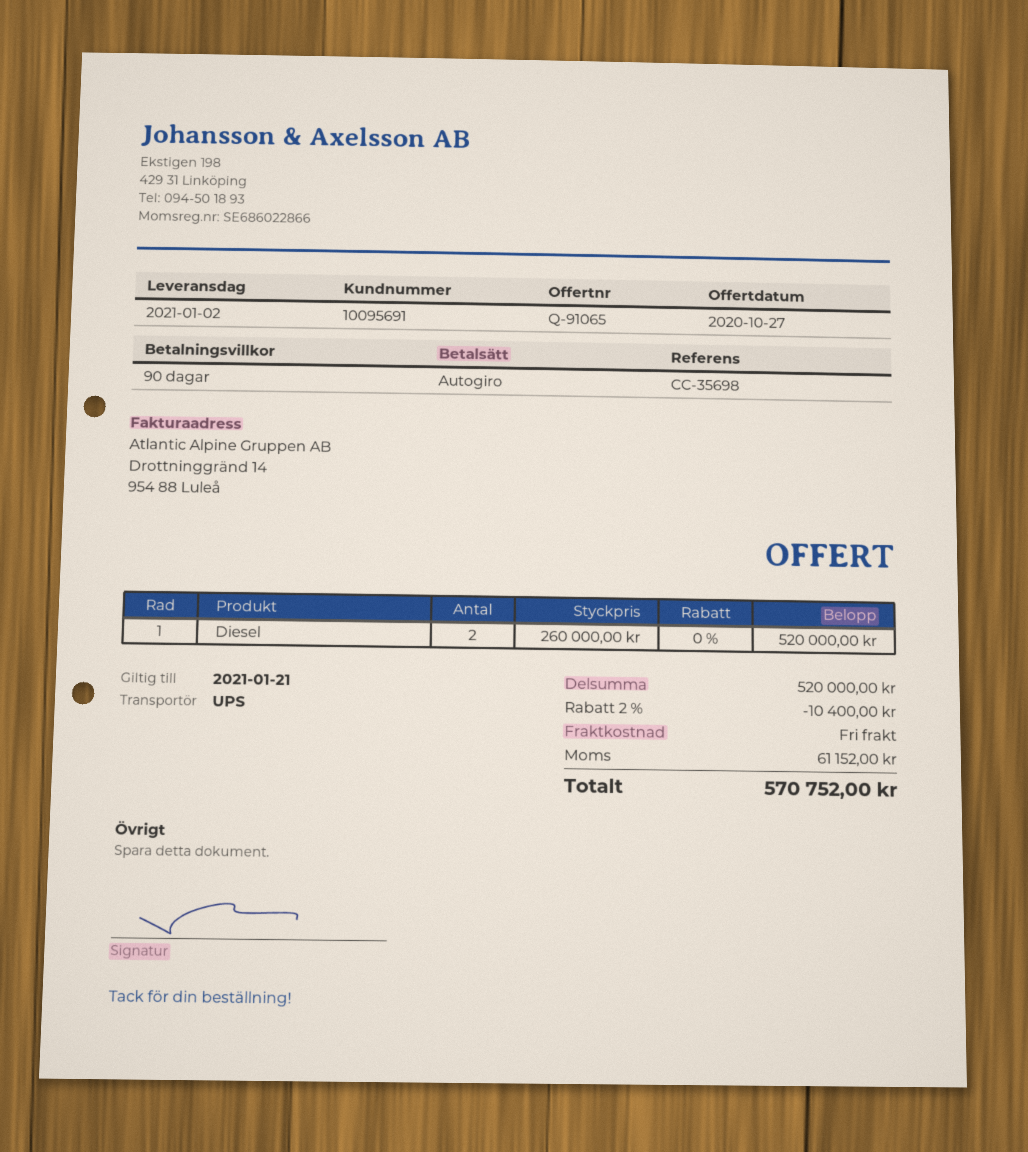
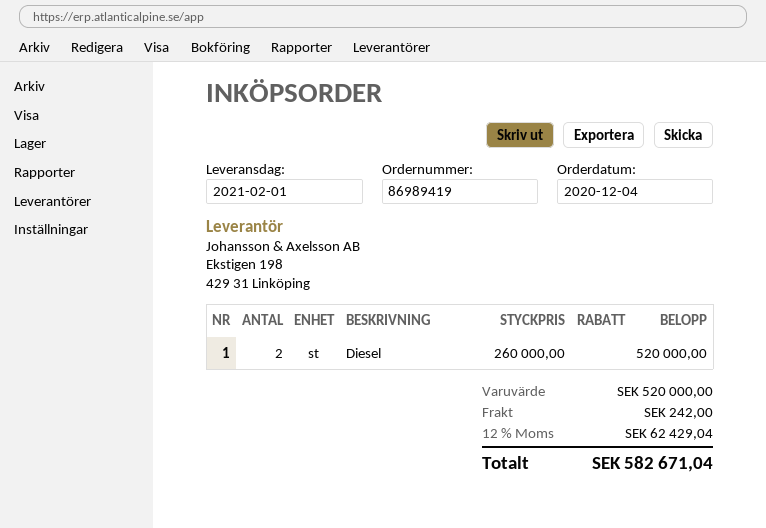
delivery date: 2021-01-02 -> 2021-02-01
discount: 2% = 10400.00 -> none
shipping: 0.00 -> 242.00
tax: 61152.00 -> 62429.04
total: 570752.00 -> 582671.04

